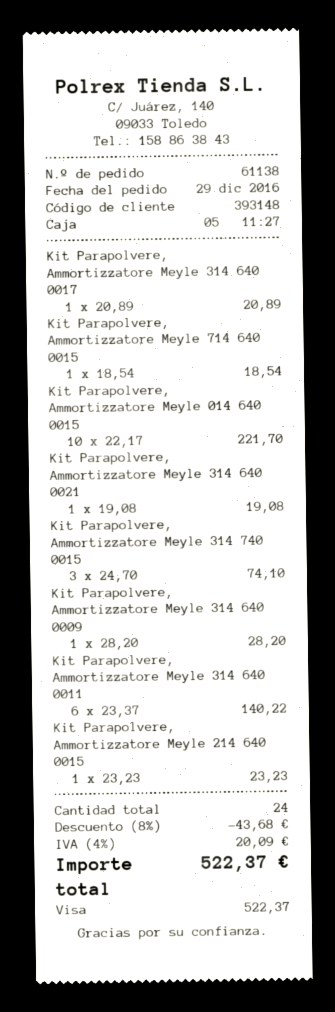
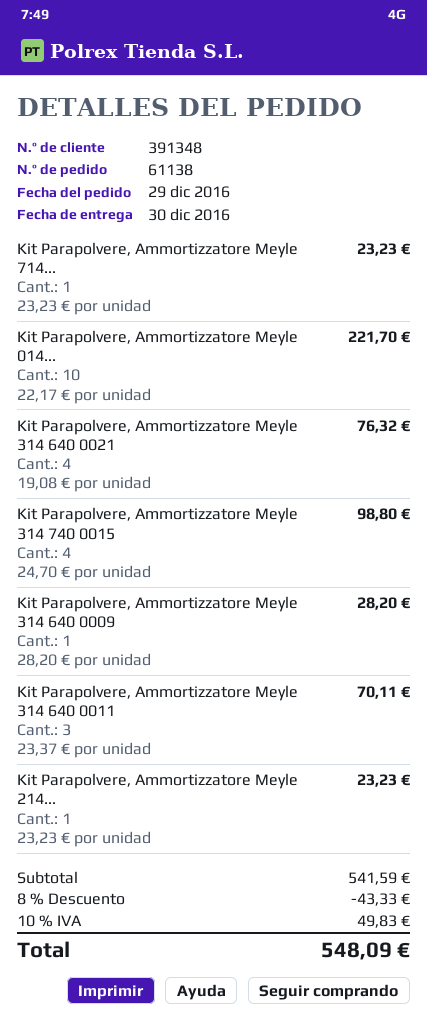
customer number: 393148 -> 391348
Kit Parapolvere, Ammortizzatore Meyle 314 640 0017: 1 x 20.89 = 20.89 -> none
Kit Parapolvere, Ammortizzatore Meyle 714 640 0015: 1 x 18.54 = 18.54 -> 1 x 23.23 = 23.23
Kit Parapolvere, Ammortizzatore Meyle 314 640 0021: 1 x 19.08 = 19.08 -> 4 x 19.08 = 76.32
Kit Parapolvere, Ammortizzatore Meyle 314 740 0015: 3 x 24.70 = 74.10 -> 4 x 24.70 = 98.80
Kit Parapolvere, Ammortizzatore Meyle 314 640 0011: 6 x 23.37 = 140.22 -> 3 x 23.37 = 70.11
discount: 8% = 43.68 -> 8% = 43.33
tax: 4% = 20.09 -> 10% = 49.83
total: 522.37 -> 548.09

